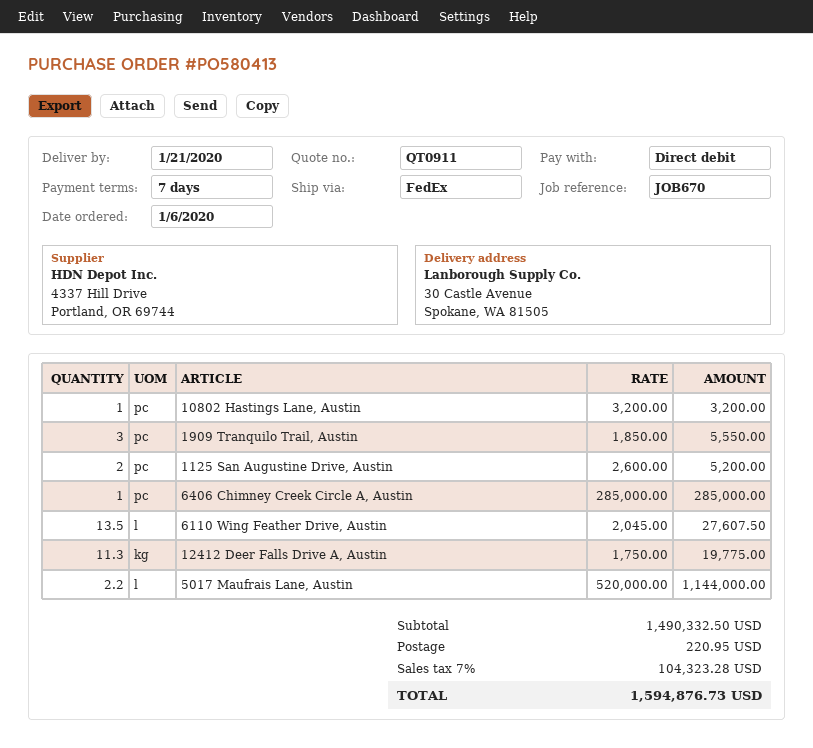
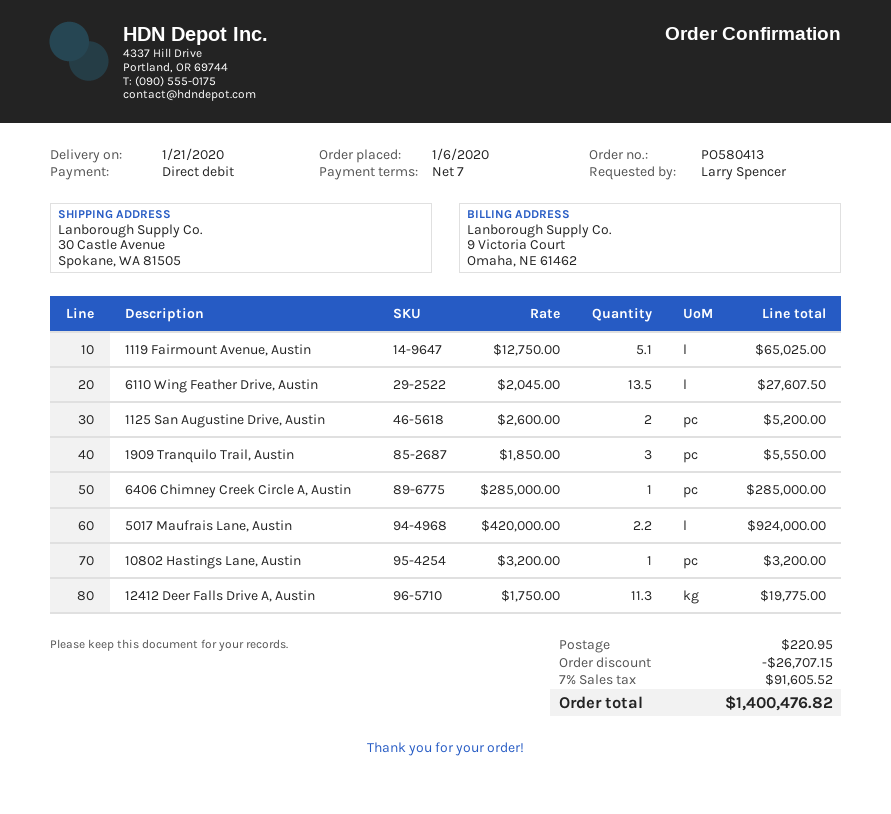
5017 Maufrais Lane, Austin: 2.2 x 520000.00 = 1144000.00 -> 2.2 x 420000.00 = 924000.00
1119 Fairmount Avenue, Austin: none -> 5.1 x 12750.00 = 65025.00
discount: none -> 26707.15
tax: 7% = 104323.28 -> 7% = 91605.52
total: 1594876.73 -> 1400476.82

